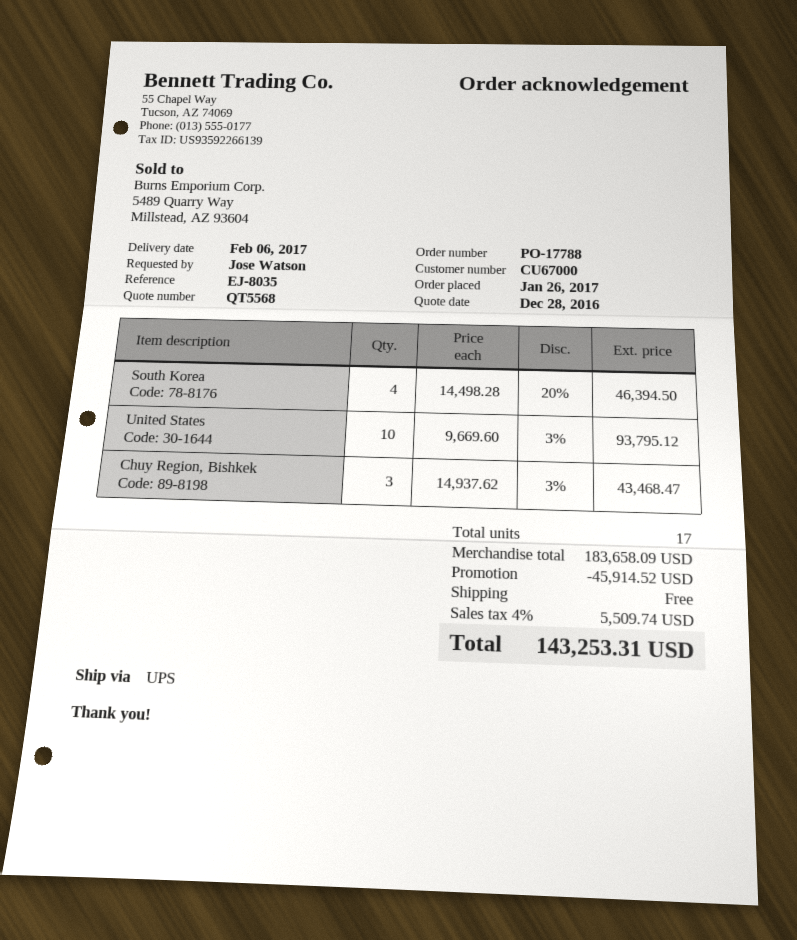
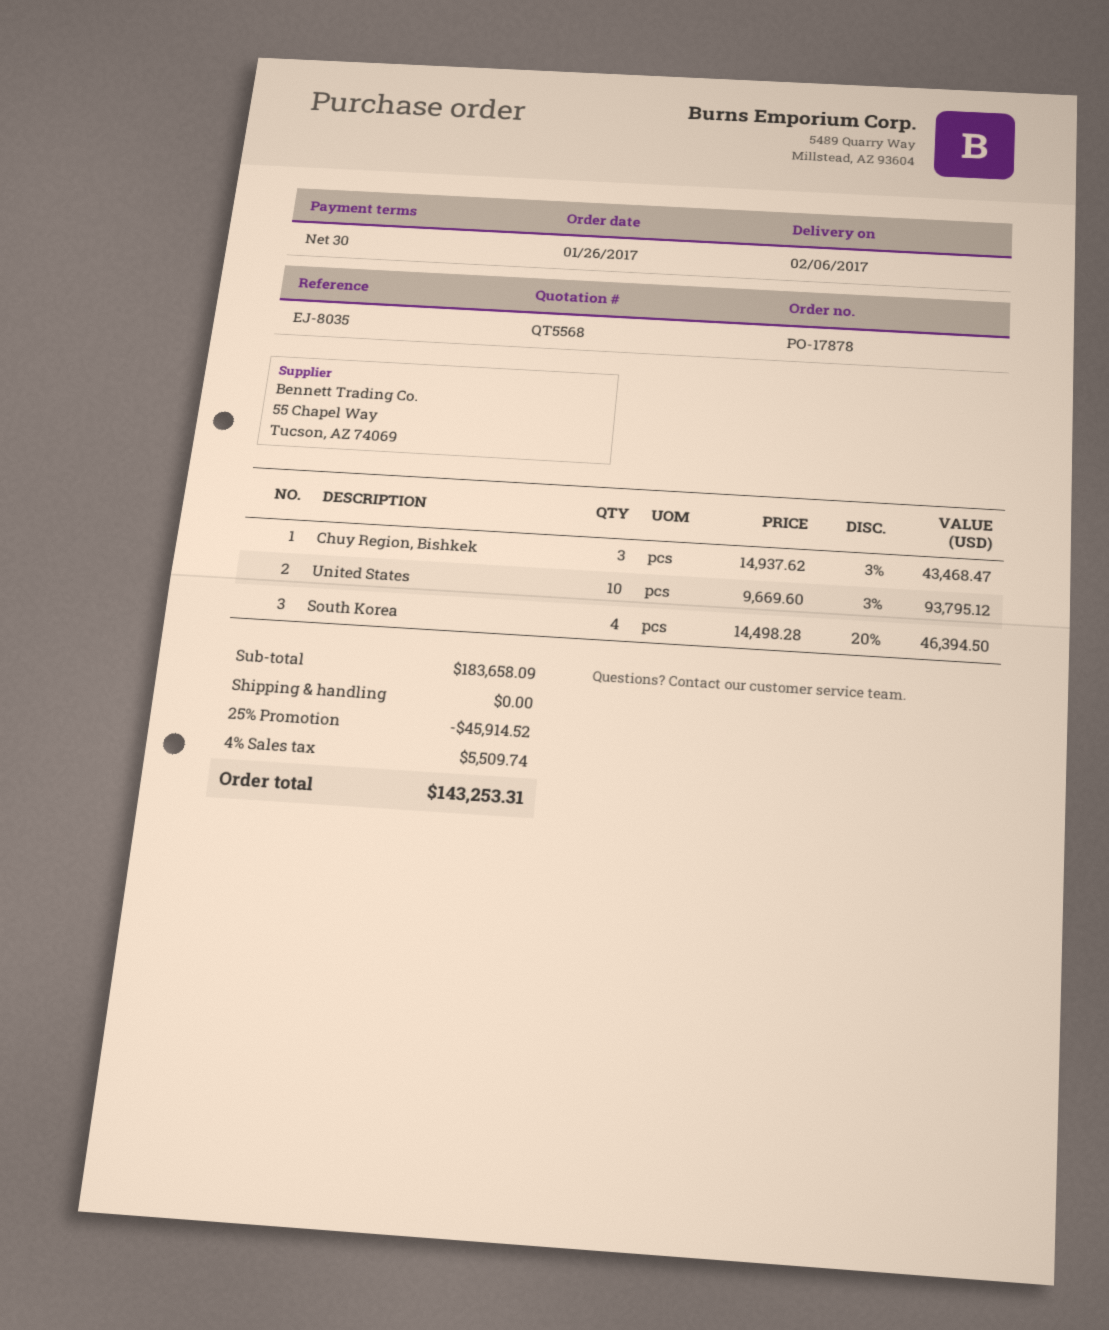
order number: PO-17788 -> PO-17878

